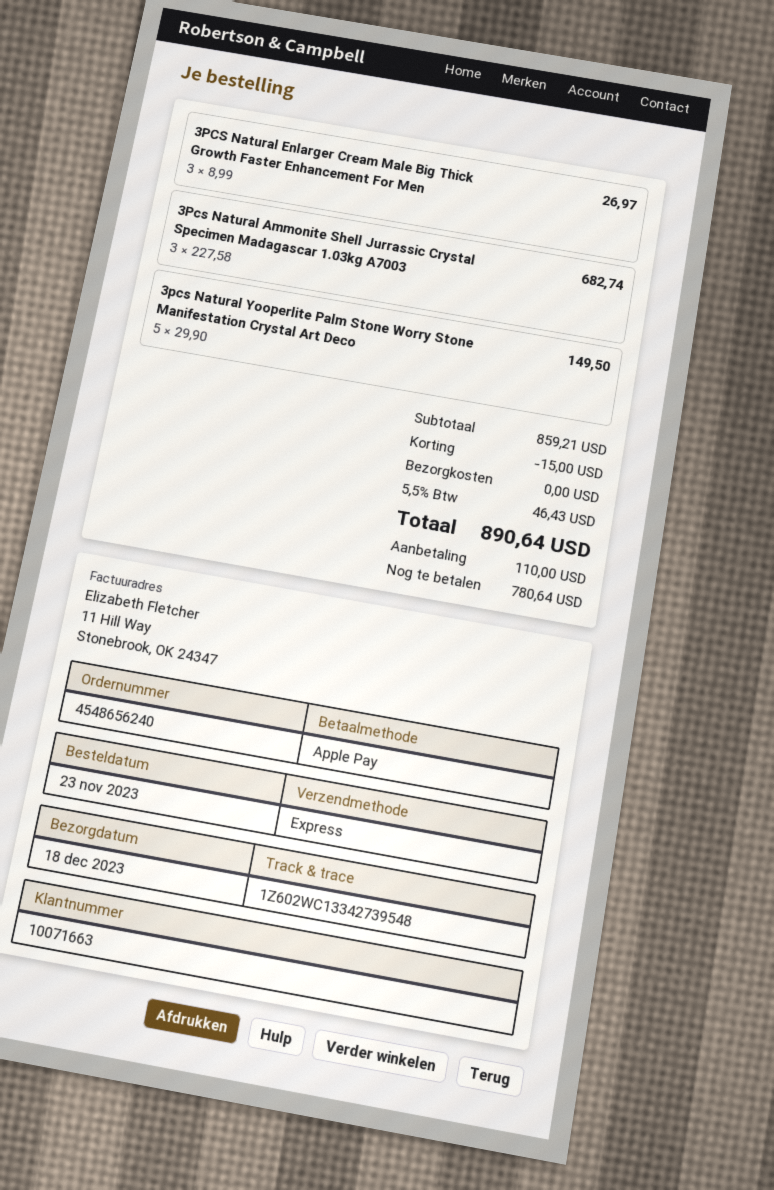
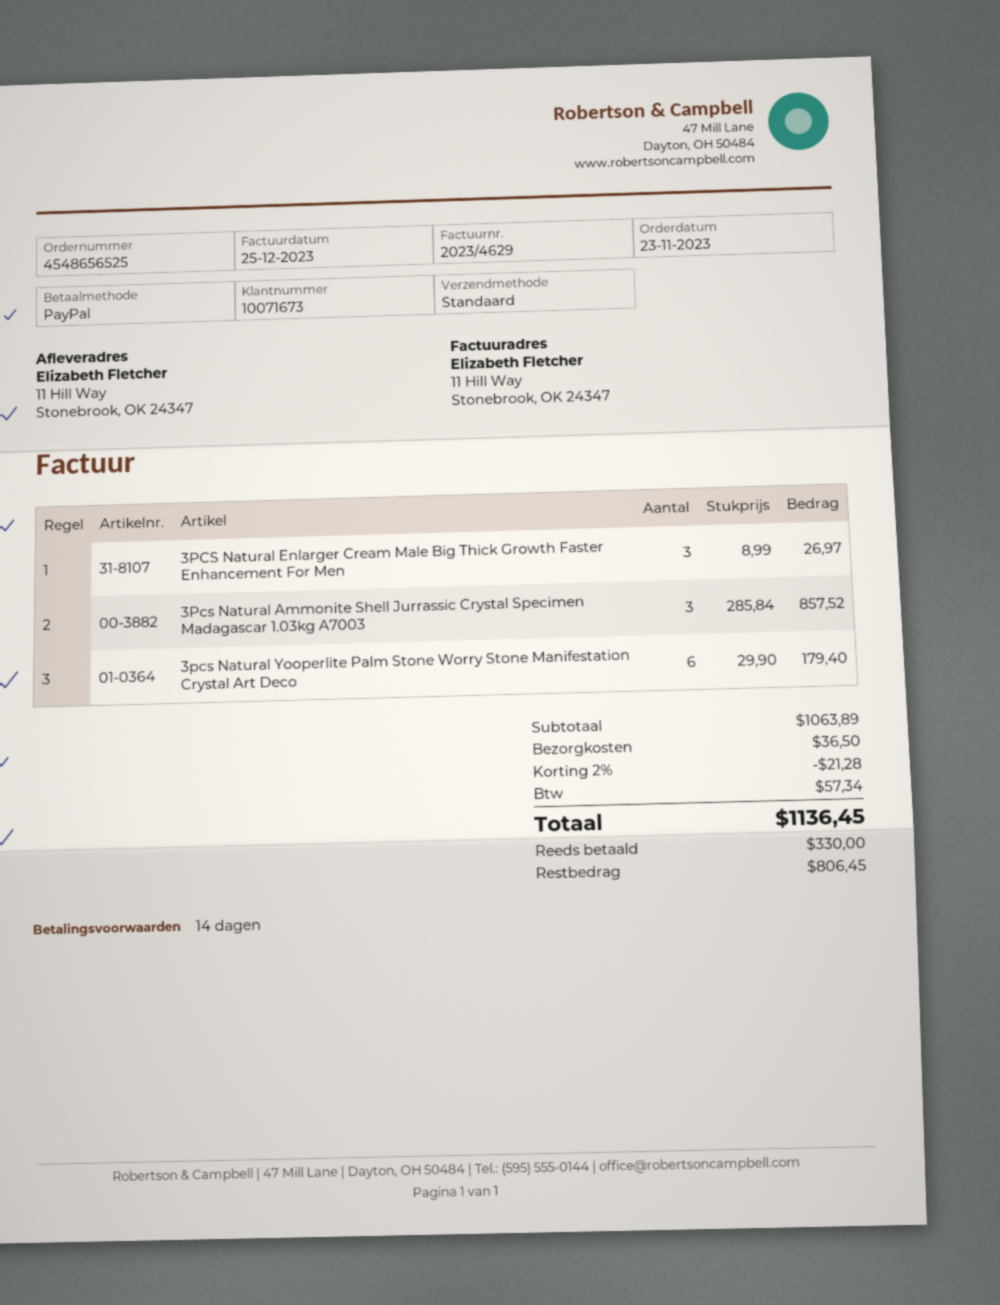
order number: 4548656240 -> 4548656525
customer number: 10071663 -> 10071673
payment method: Apple Pay -> PayPal
shipping method: express -> standard
3Pcs Natural Ammonite Shell Jurrassic Crystal Specimen Madagascar 1.03kg A7003: 3 x 227.58 = 682.74 -> 3 x 285.84 = 857.52
3pcs Natural Yooperlite Palm Stone Worry Stone Manifestation Crystal Art Deco: 5 x 29.90 = 149.50 -> 6 x 29.90 = 179.40
subtotal: 859.21 -> 1063.89
discount: 15.00 -> 21.28
shipping: 0.00 -> 36.50
tax: 46.43 -> 57.34
total: 890.64 -> 1136.45
deposit: 110.00 -> 330.00
balance: 780.64 -> 806.45

